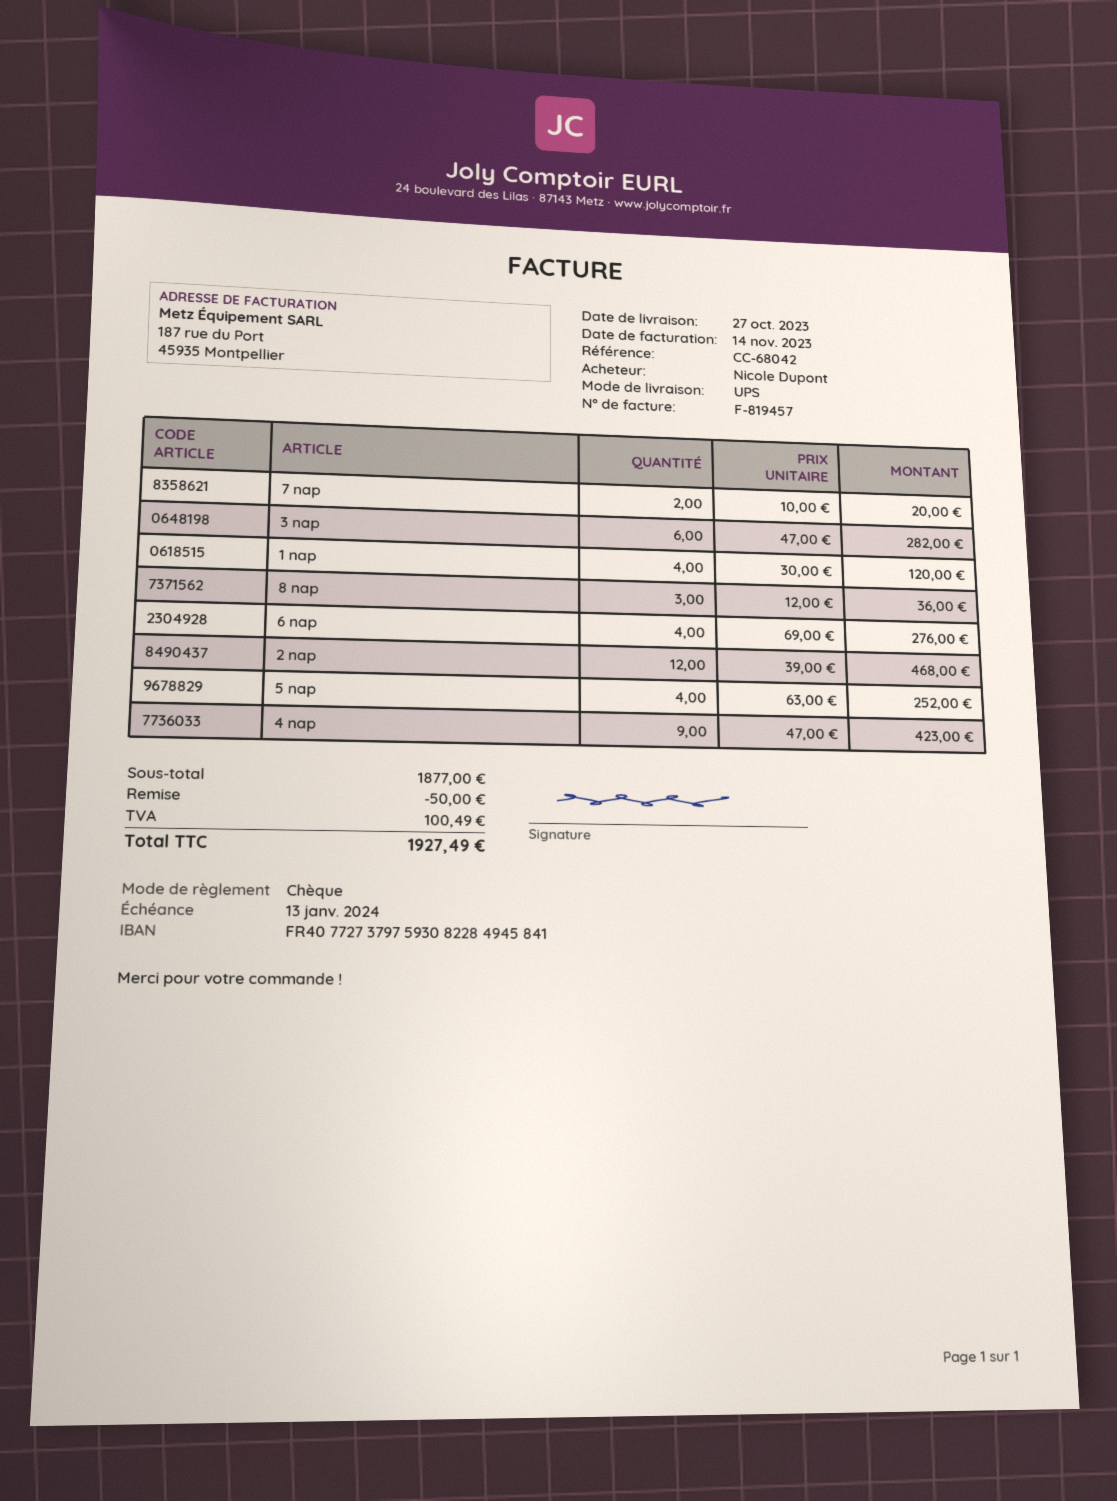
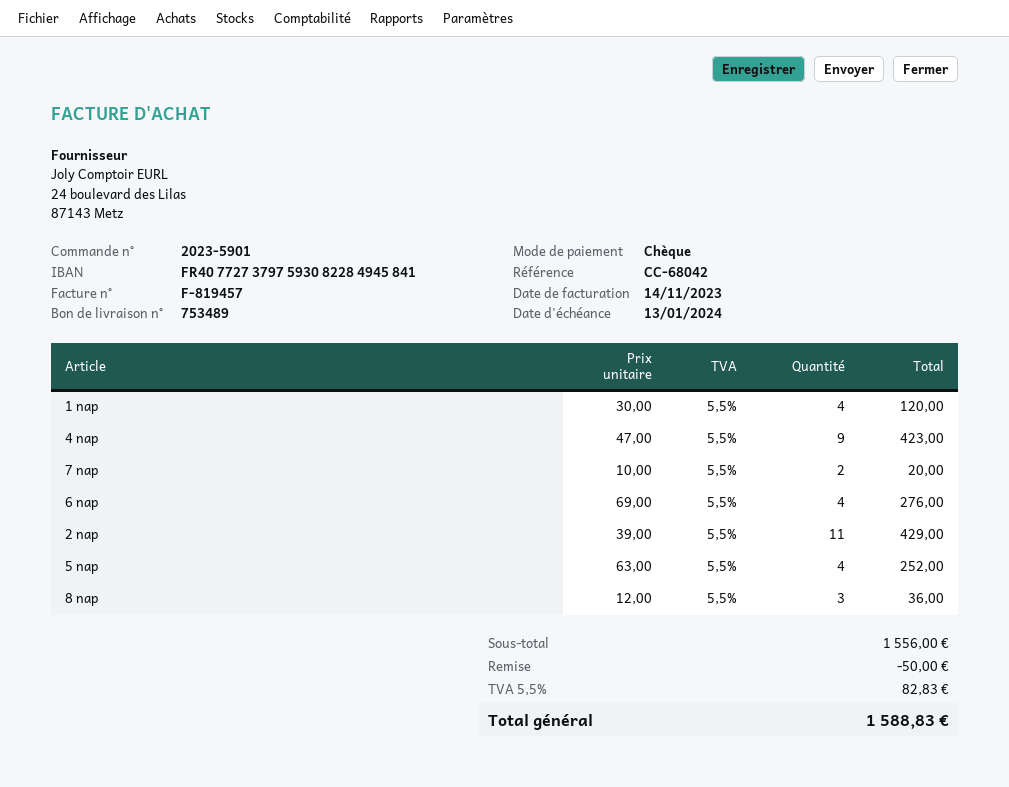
3 nap: 6 x 47.00 = 282.00 -> none
2 nap: 12 x 39.00 = 468.00 -> 11 x 39.00 = 429.00
subtotal: 1877.00 -> 1556.00
tax: 100.49 -> 82.83
total: 1927.49 -> 1588.83

